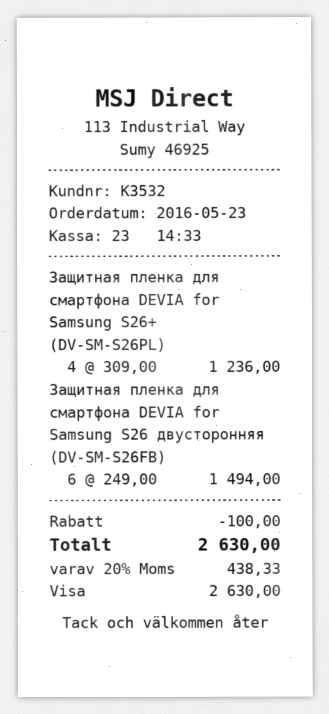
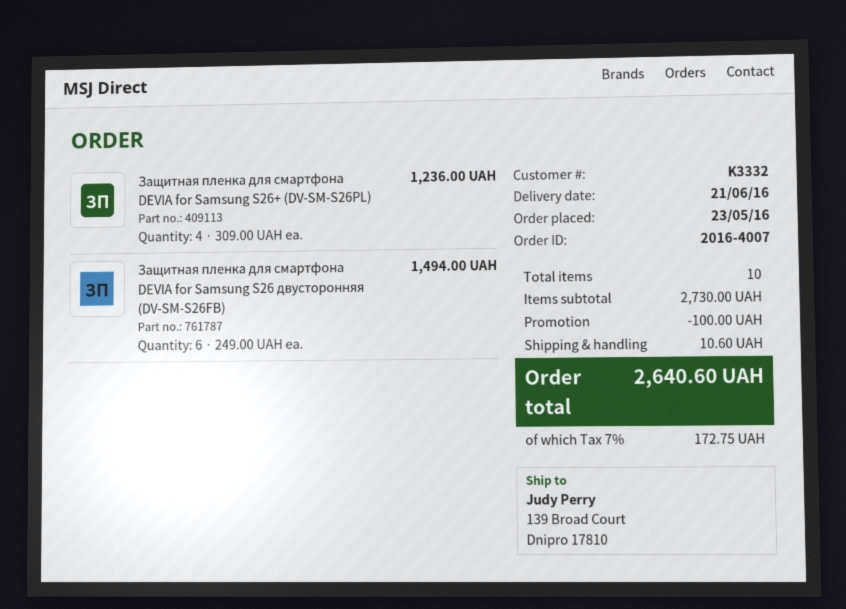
customer number: K3532 -> K3332
shipping: none -> 10.60
tax: 20% = 438.33 -> 7% = 172.75
total: 2630.00 -> 2640.60

